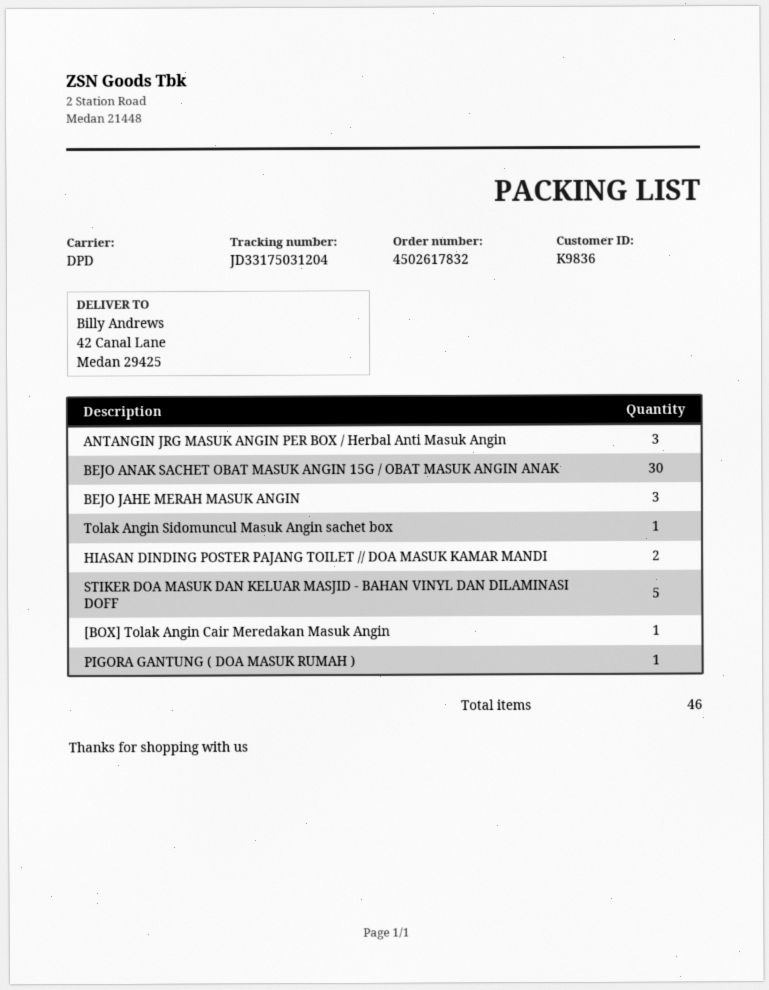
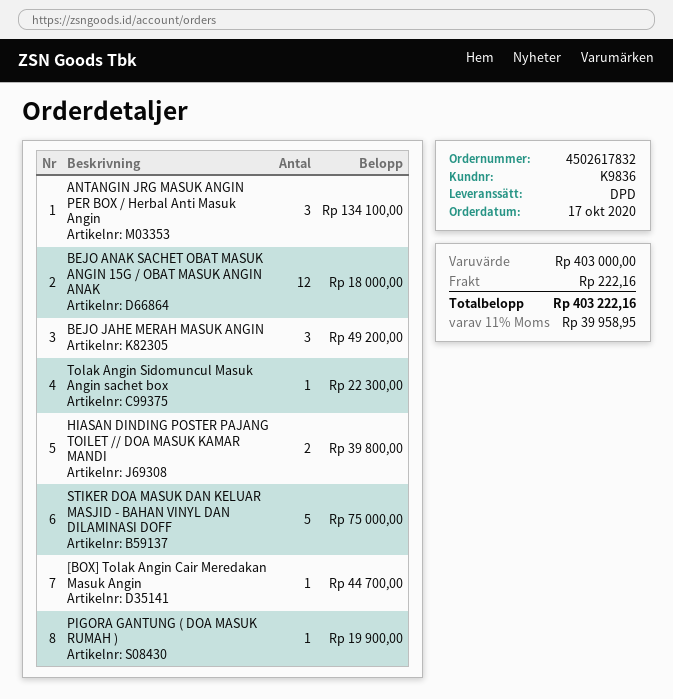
BEJO ANAK SACHET OBAT MASUK ANGIN 15G / OBAT MASUK ANGIN ANAK: 30 -> 12

